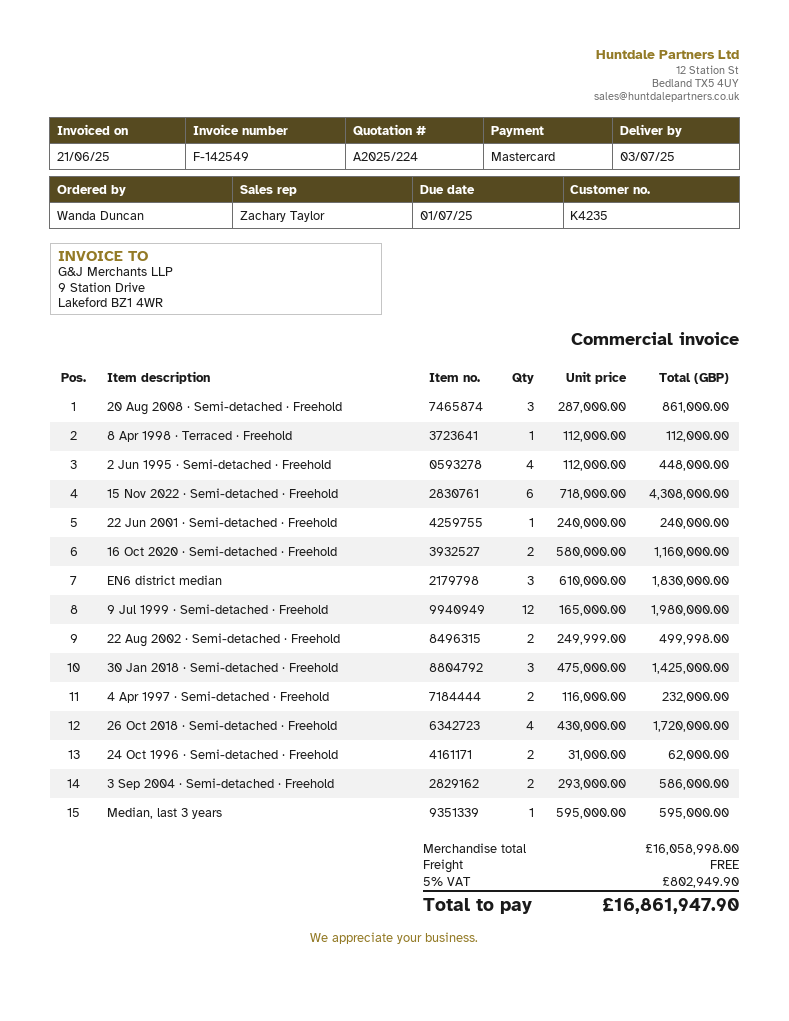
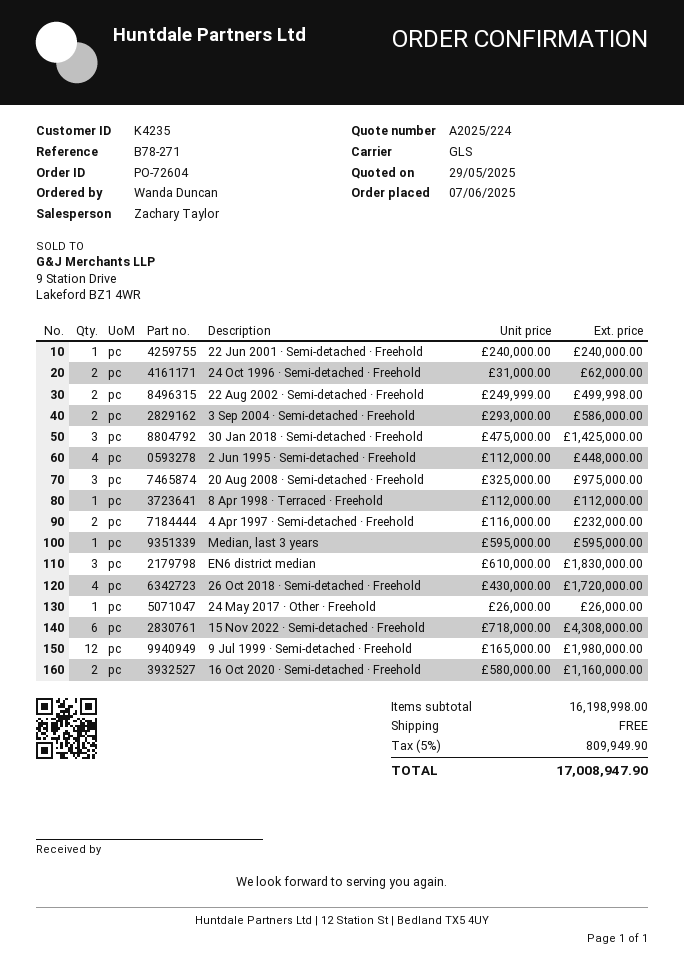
20 Aug 2008 · Semi-detached · Freehold: 3 x 287000.00 = 861000.00 -> 3 x 325000.00 = 975000.00
24 May 2017 · Other · Freehold: none -> 1 x 26000.00 = 26000.00
subtotal: 16058998.00 -> 16198998.00
tax: 5% = 802949.90 -> 5% = 809949.90
total: 16861947.90 -> 17008947.90

